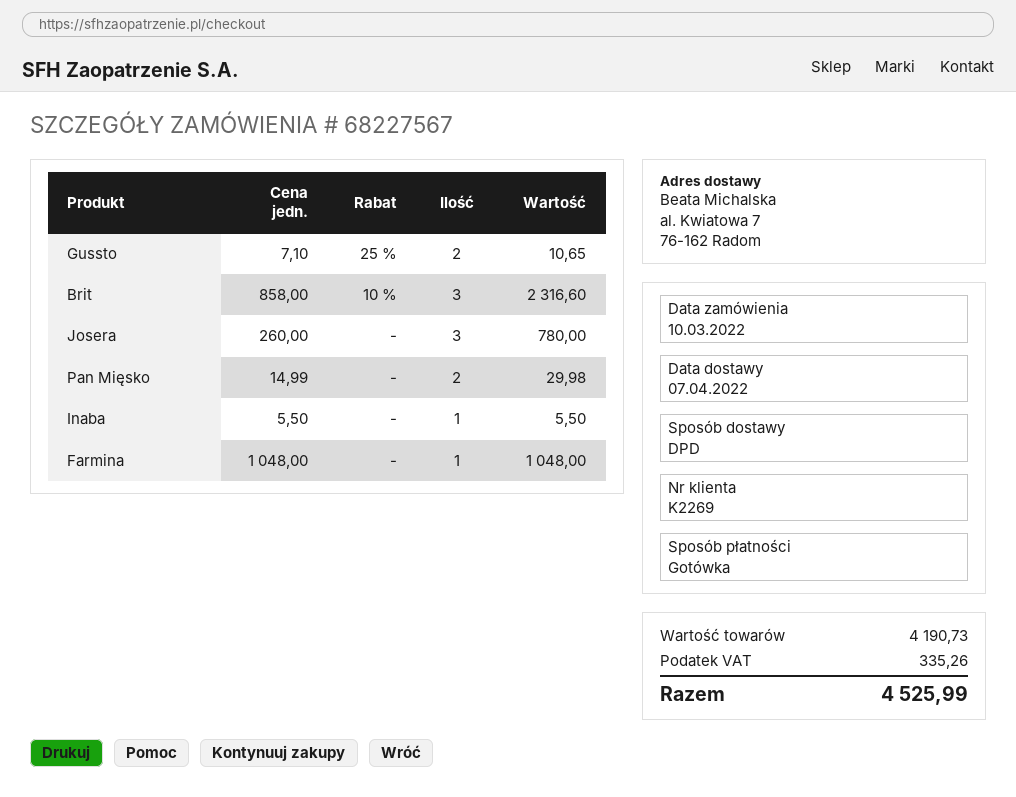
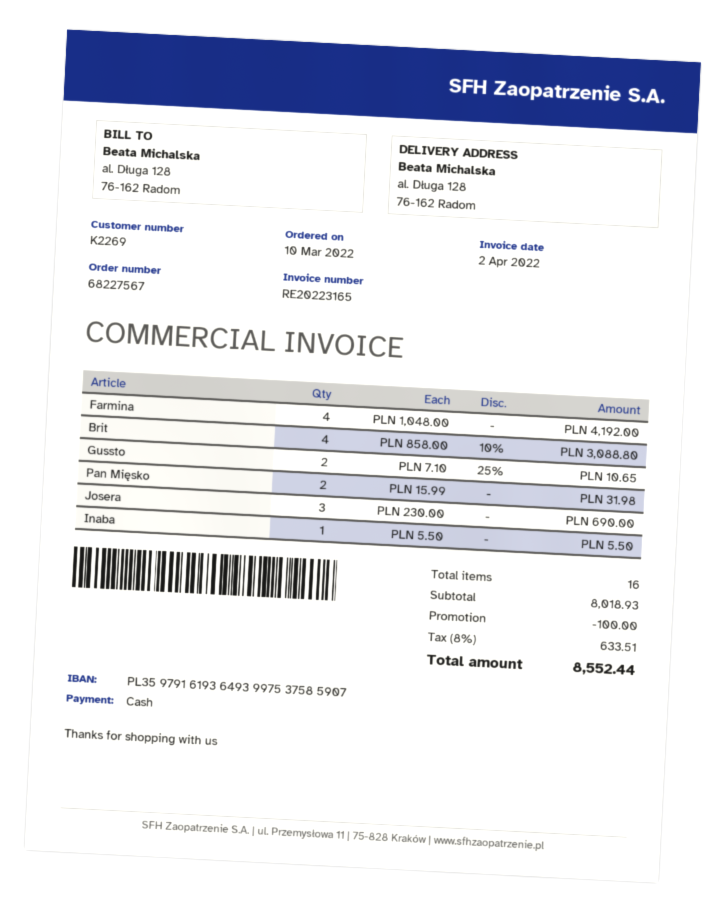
ship to: al. Kwiatowa 7, 76-162 Radom -> al. Długa 128, 76-162 Radom
Brit: 3 x 858.00 - 10% = 2316.60 -> 4 x 858.00 - 10% = 3088.80
Josera: 3 x 260.00 = 780.00 -> 3 x 230.00 = 690.00
Pan Mięsko: 2 x 14.99 = 29.98 -> 2 x 15.99 = 31.98
Farmina: 1 x 1048.00 = 1048.00 -> 4 x 1048.00 = 4192.00
subtotal: 4190.73 -> 8018.93
discount: none -> 100.00
tax: 335.26 -> 633.51
total: 4525.99 -> 8552.44

